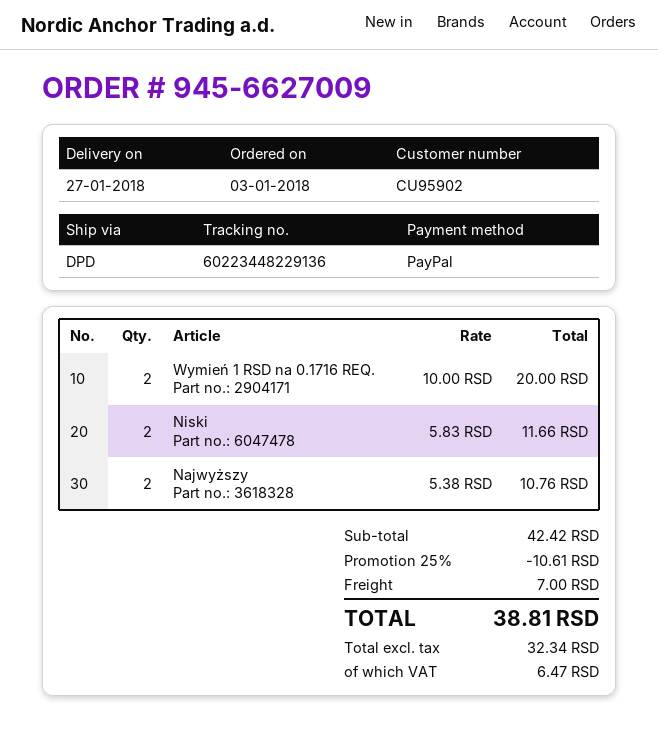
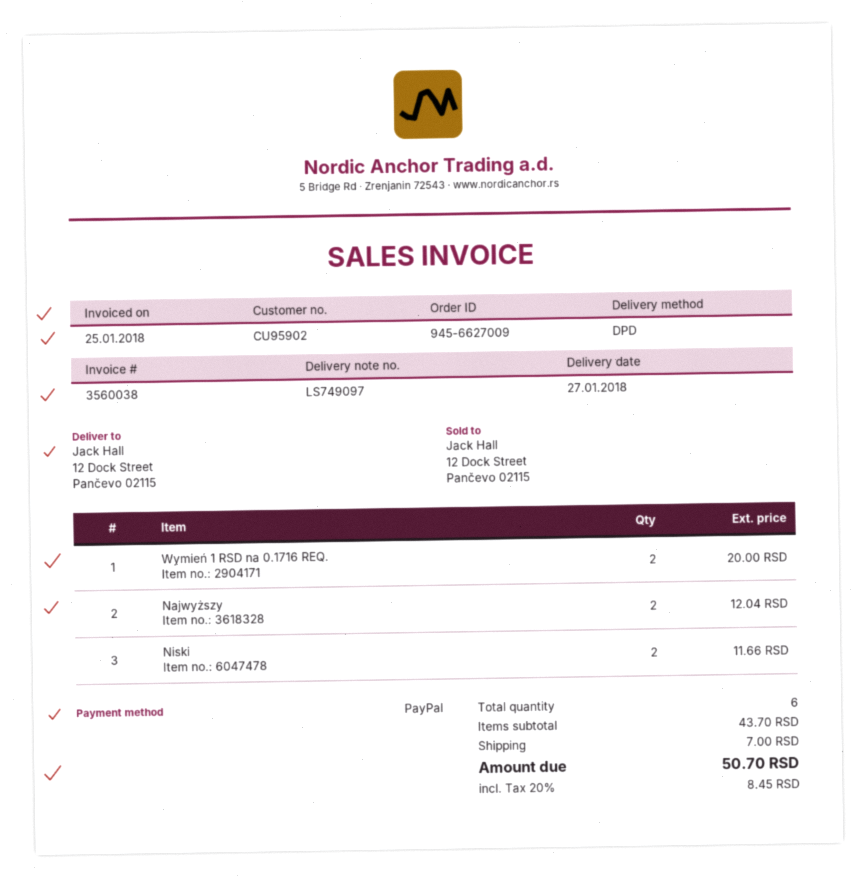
Najwyższy: 2 for 10.76 -> 2 for 12.04
subtotal: 42.42 -> 43.70
discount: 25% = 10.61 -> none
tax: 6.47 -> 8.45
total: 38.81 -> 50.70

